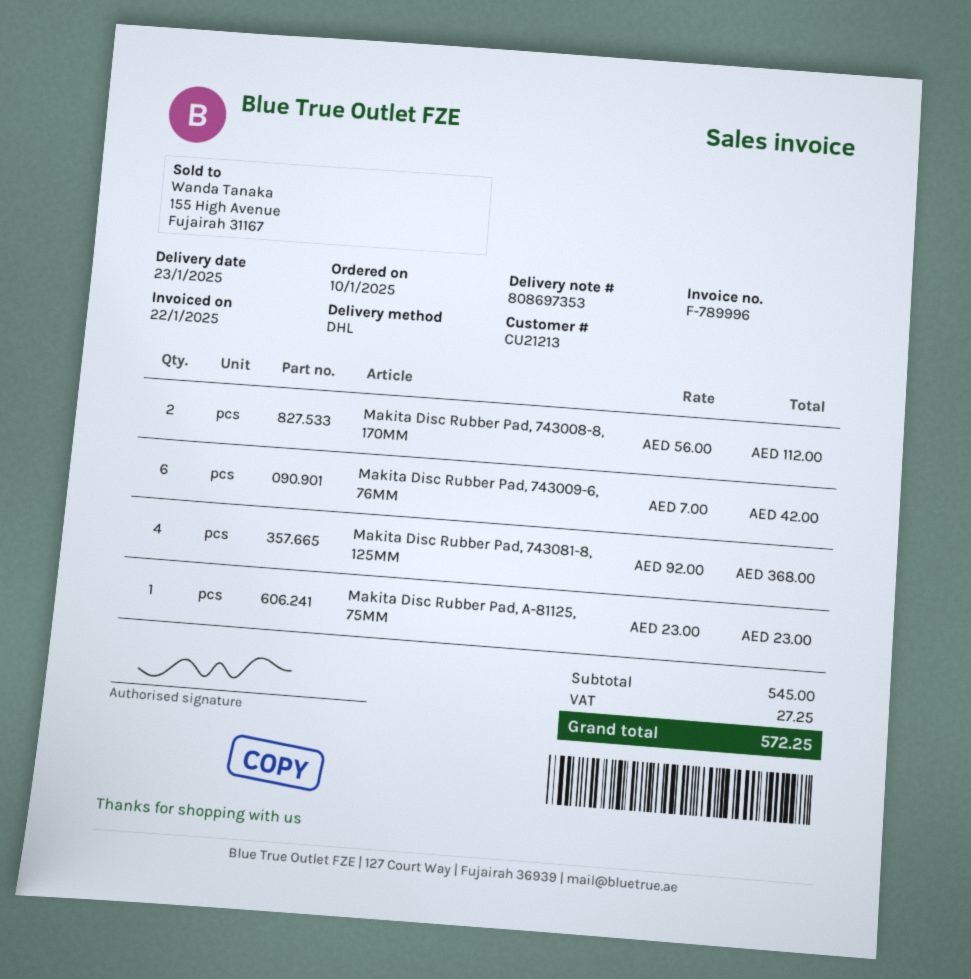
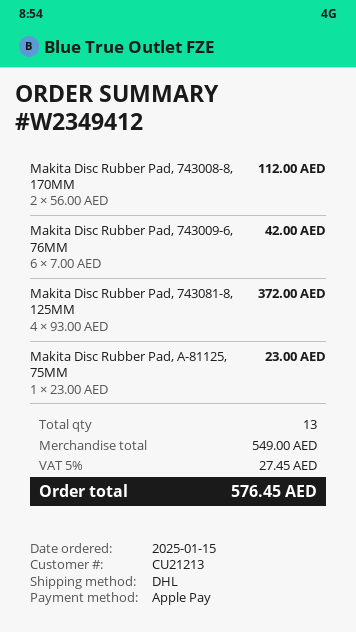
order date: 2025-01-10 -> 2025-01-15
Makita Disc Rubber Pad, 743081-8, 125MM: 4 x 92.00 = 368.00 -> 4 x 93.00 = 372.00
subtotal: 545.00 -> 549.00
tax: 27.25 -> 27.45
total: 572.25 -> 576.45

